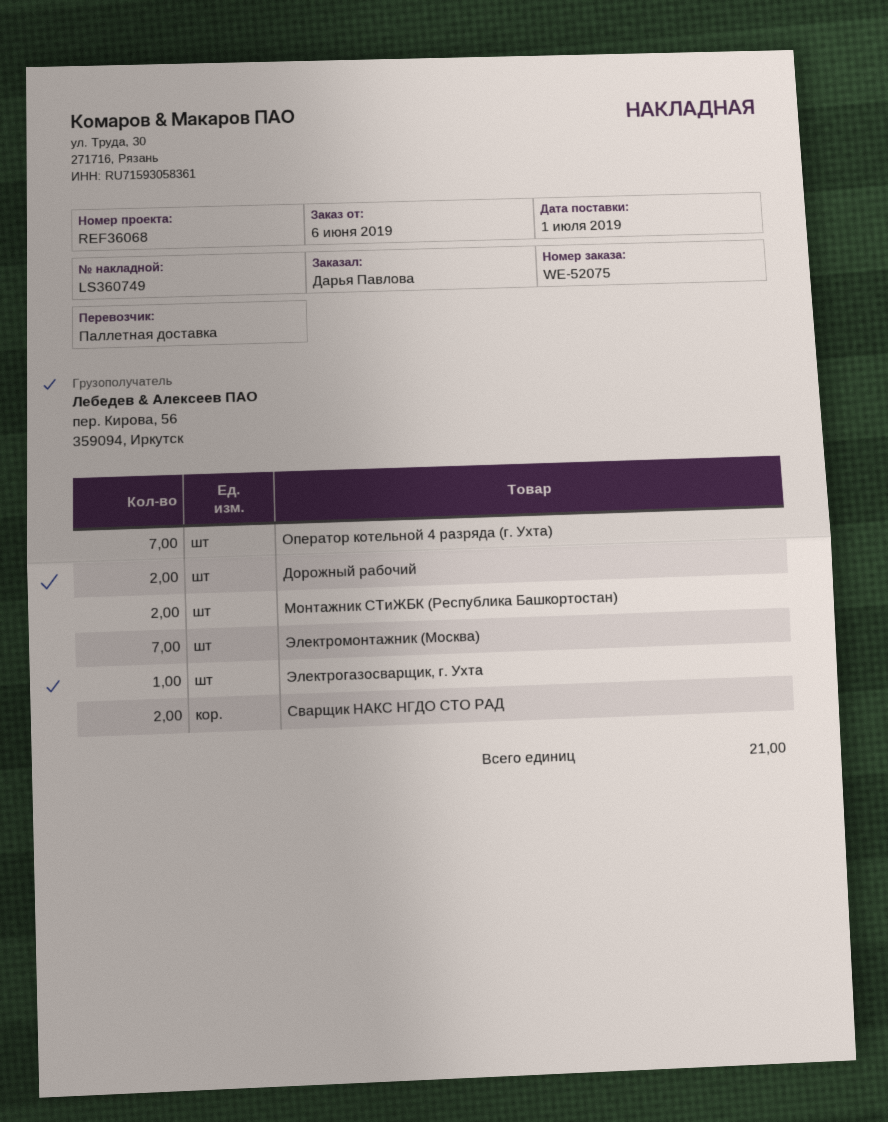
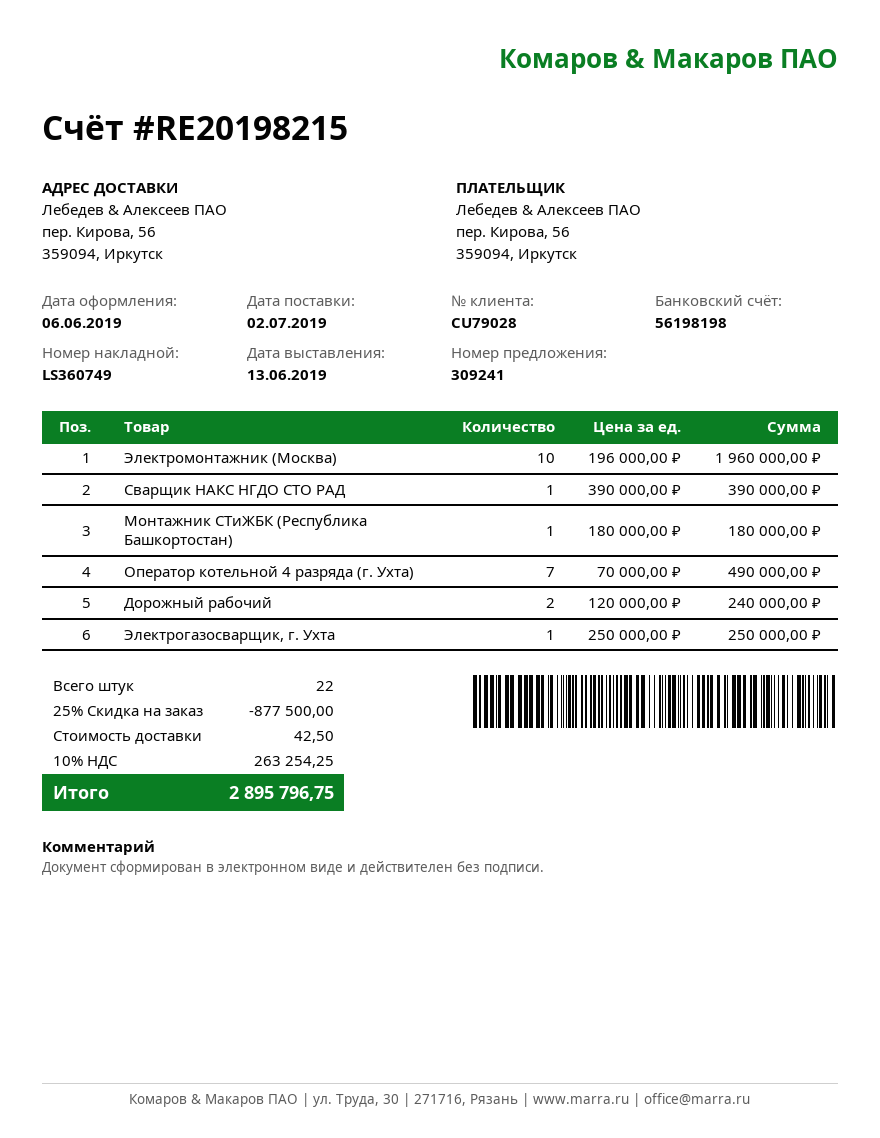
delivery date: 2019-07-01 -> 2019-07-02
Монтажник СТиЖБК (Республика Башкортостан): 2 -> 1
Электромонтажник (Москва): 7 -> 10
Сварщик НАКС НГДО СТО РАД: 2 -> 1
total quantity: 21 -> 22

